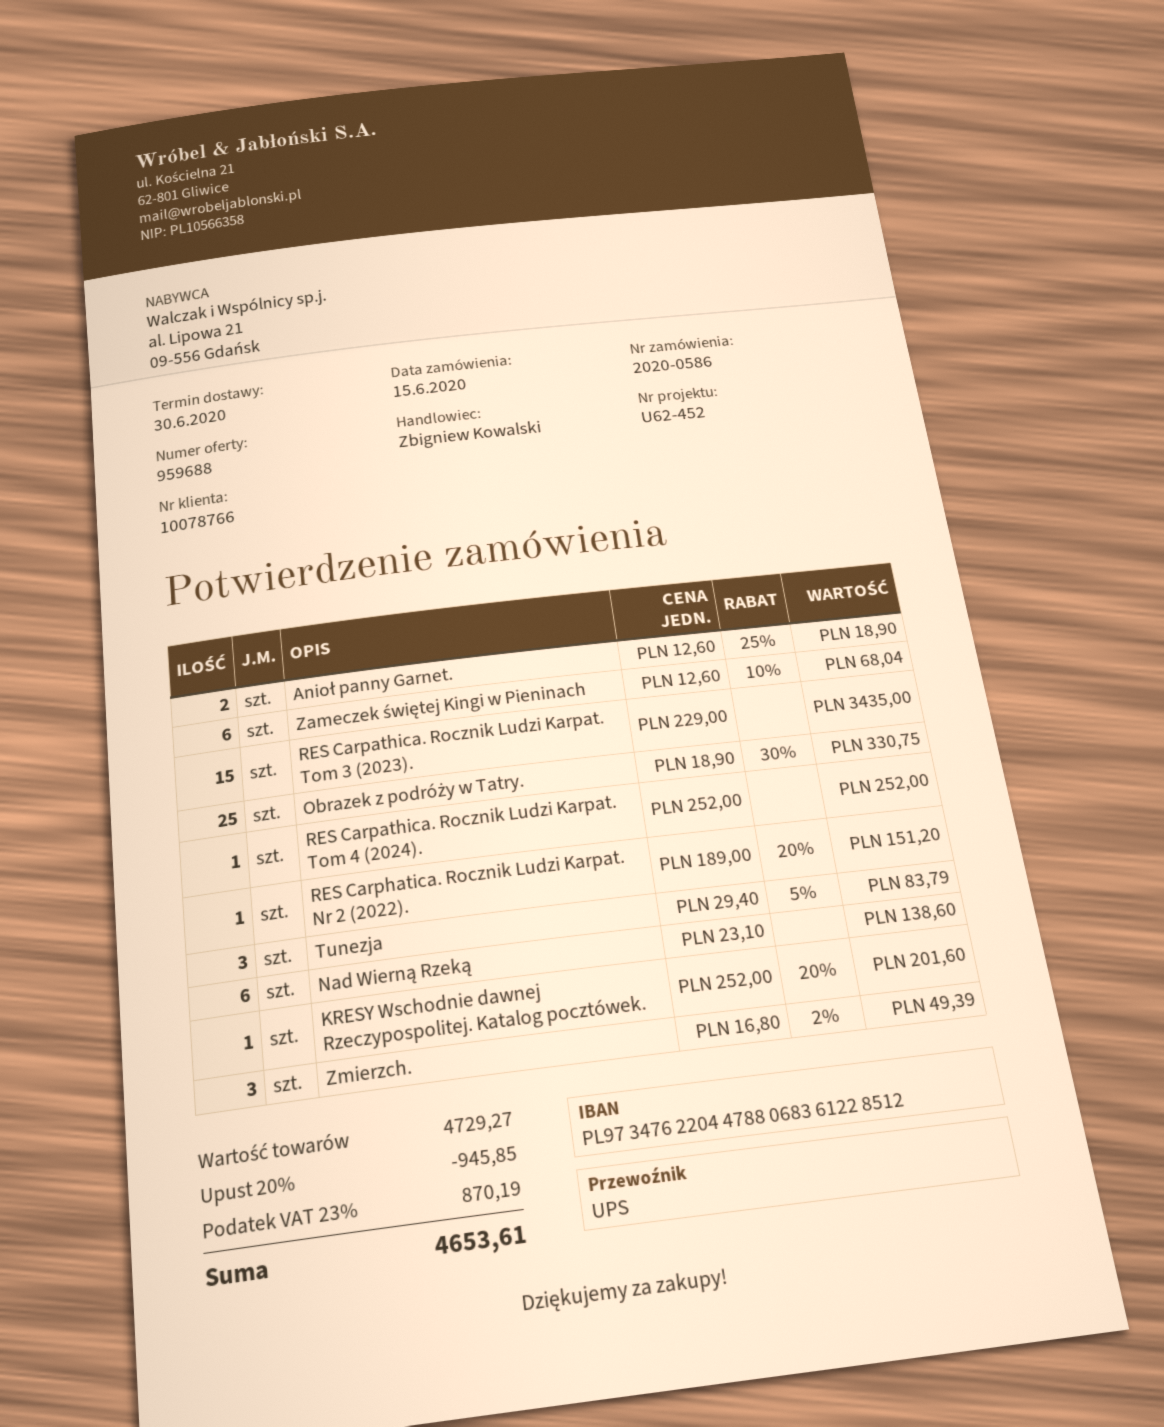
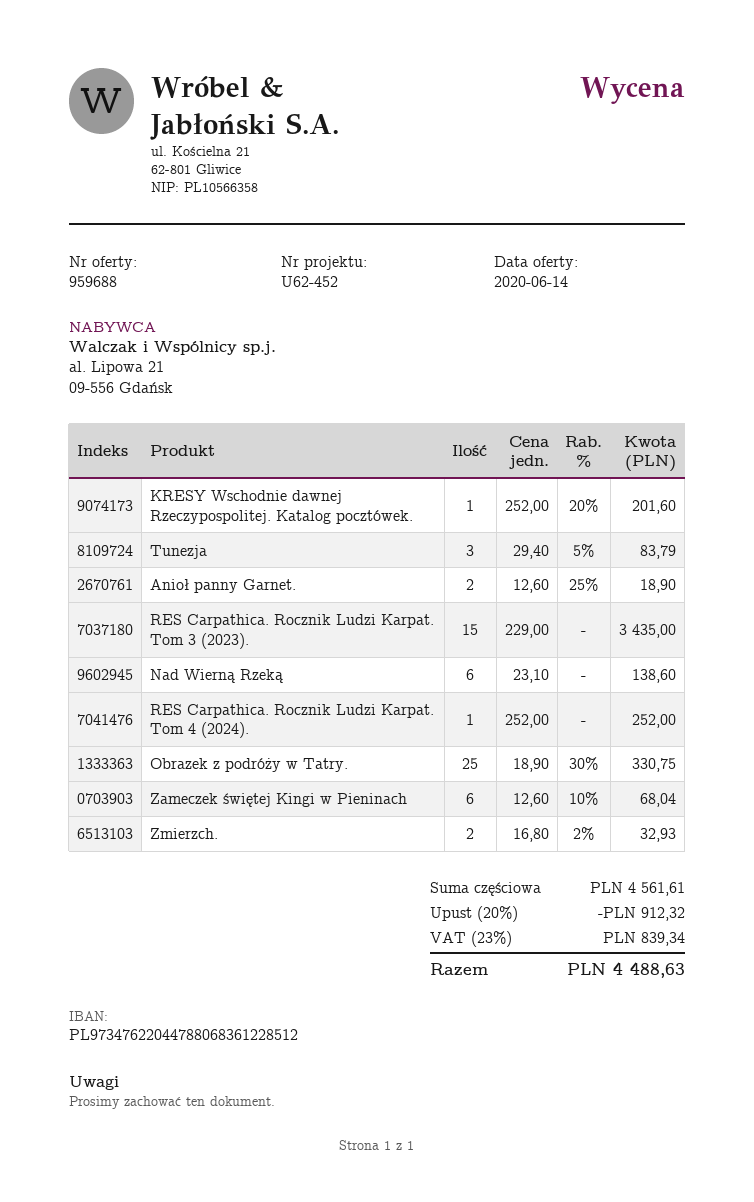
RES Carphatica. Rocznik Ludzi Karpat. Nr 2 (2022).: 1 x 189.00 - 20% = 151.20 -> none
Zmierzch.: 3 x 16.80 - 2% = 49.39 -> 2 x 16.80 - 2% = 32.93
subtotal: 4729.27 -> 4561.61
discount: 20% = 945.85 -> 20% = 912.32
tax: 23% = 870.19 -> 23% = 839.34
total: 4653.61 -> 4488.63

